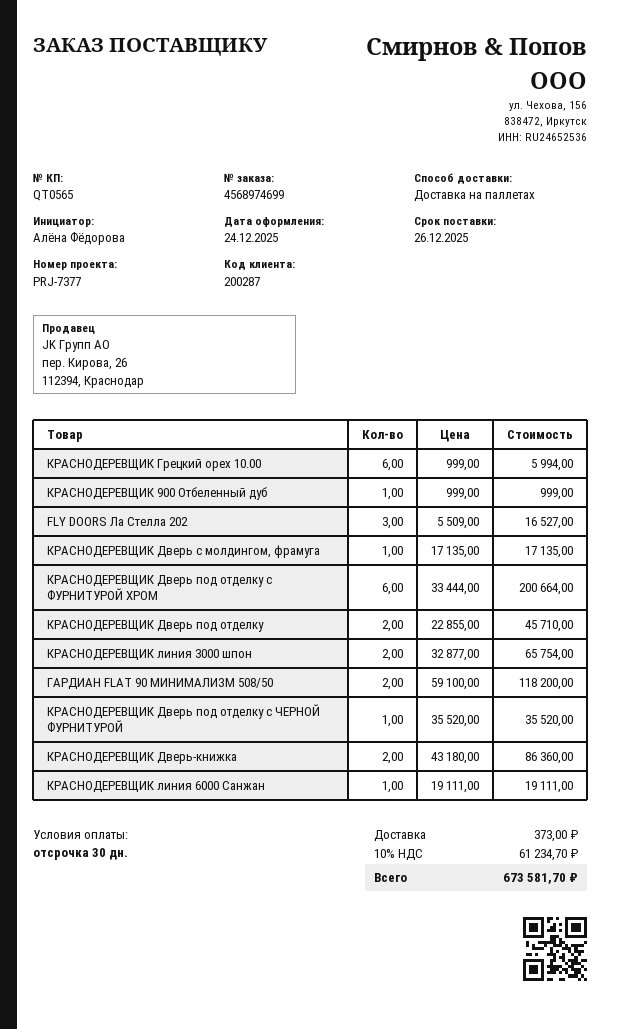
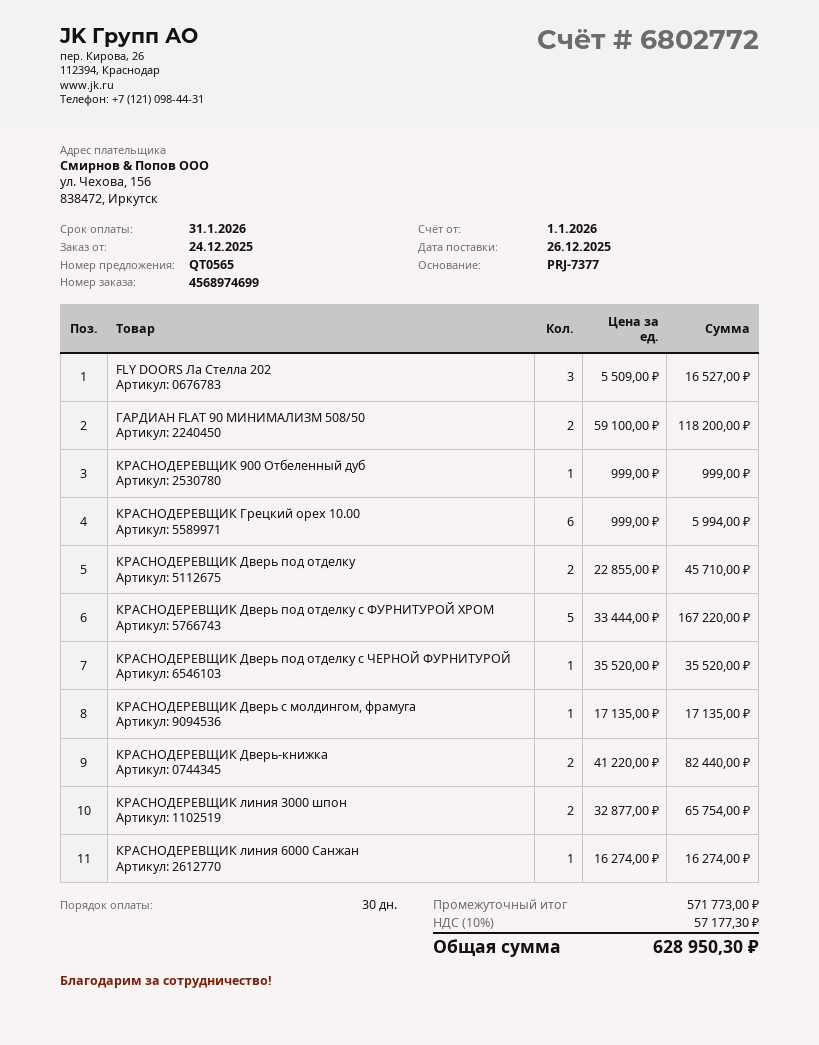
КРАСНОДЕРЕВЩИК Дверь под отделку с ФУРНИТУРОЙ ХРОМ: 6 x 33444.00 = 200664.00 -> 5 x 33444.00 = 167220.00
КРАСНОДЕРЕВЩИК Дверь-книжка: 2 x 43180.00 = 86360.00 -> 2 x 41220.00 = 82440.00
КРАСНОДЕРЕВЩИК линия 6000 Санжан: 1 x 19111.00 = 19111.00 -> 1 x 16274.00 = 16274.00
shipping: 373.00 -> none
tax: 10% = 61234.70 -> 10% = 57177.30
total: 673581.70 -> 628950.30

